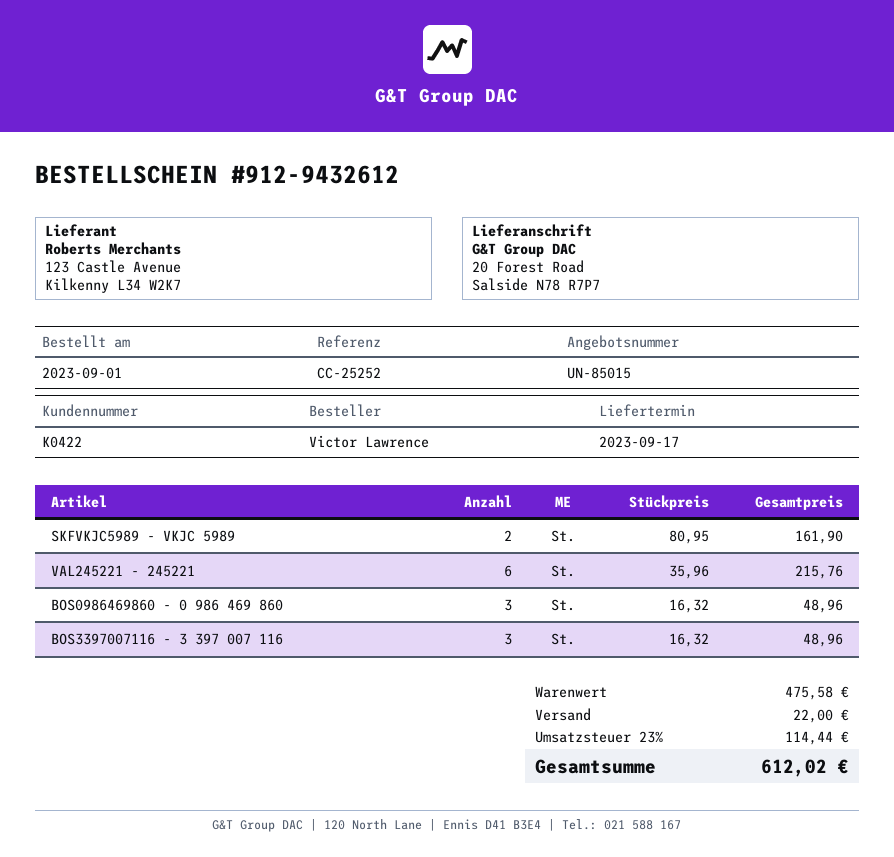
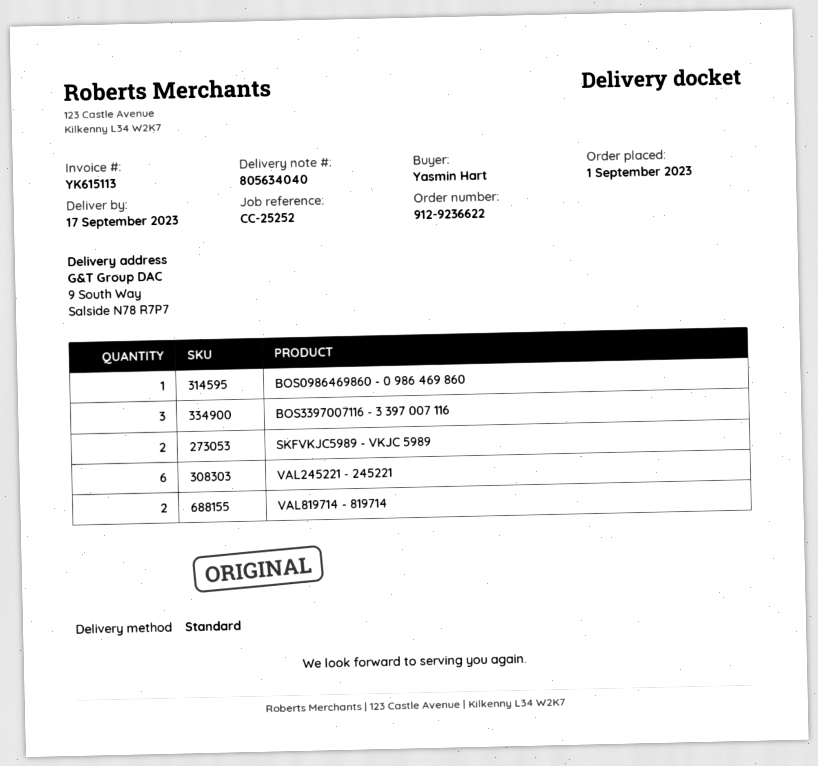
order number: 912-9432612 -> 912-9236622
ordered by: Victor Lawrence -> Yasmin Hart
ship to: 20 Forest Road, Salside N78 R7P7 -> 9 South Way, Salside N78 R7P7
BOS0986469860 - 0 986 469 860: 3 -> 1
VAL819714 - 819714: none -> 2

